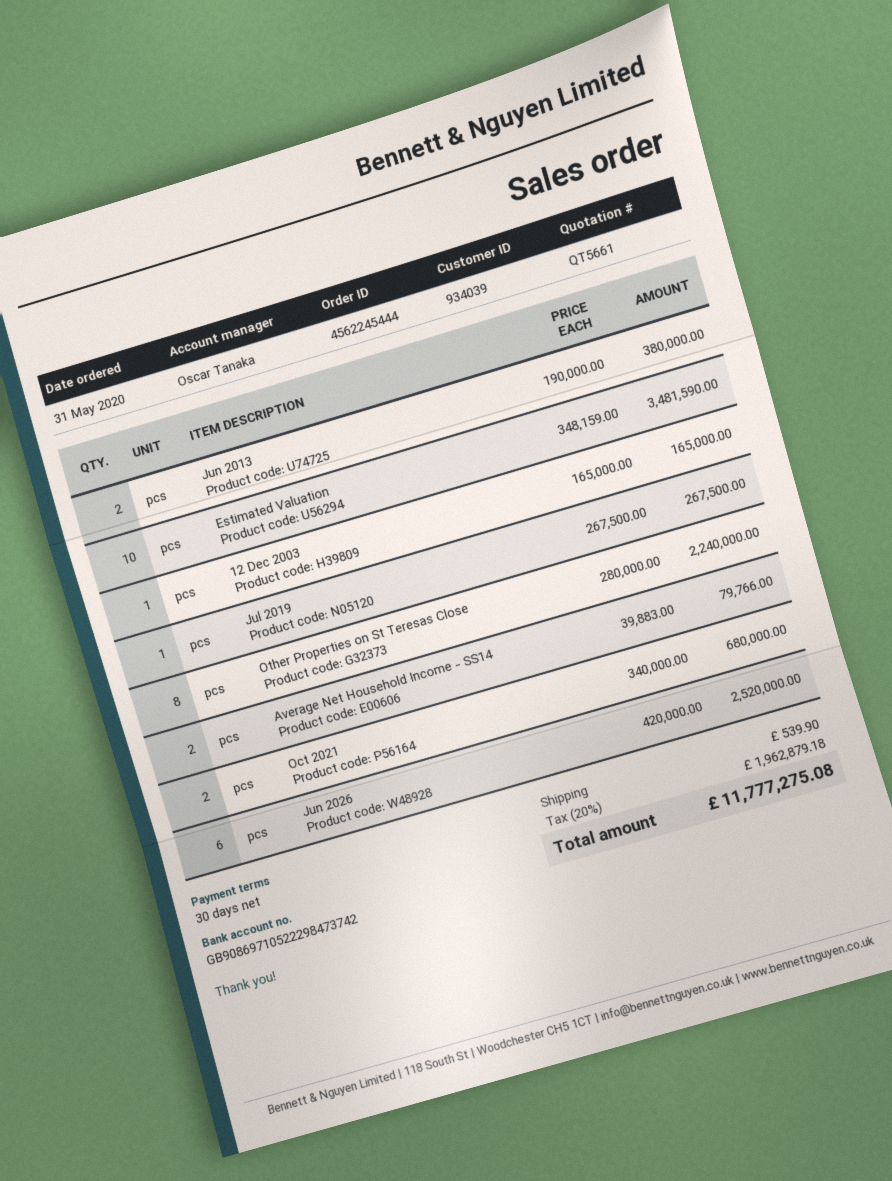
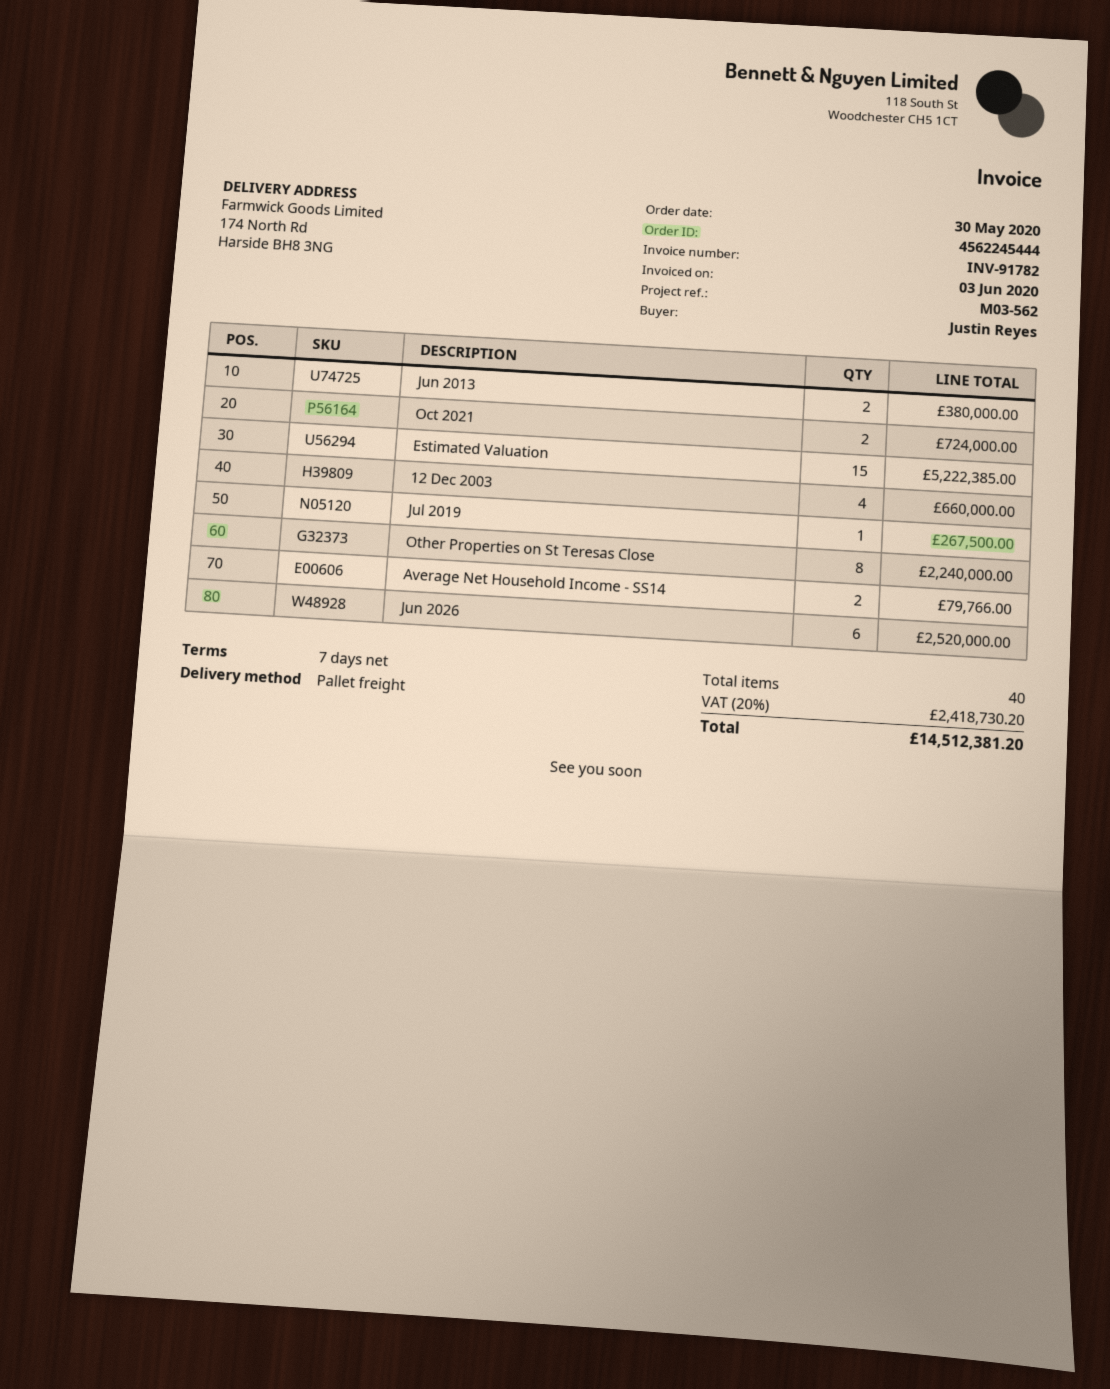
order date: 2020-05-31 -> 2020-05-30
payment terms: 30 days -> 7 days
Estimated Valuation: 10 for 3481590.00 -> 15 for 5222385.00
12 Dec 2003: 1 for 165000.00 -> 4 for 660000.00
Oct 2021: 2 for 680000.00 -> 2 for 724000.00
shipping: 539.90 -> none
tax: 20% = 1962879.18 -> 20% = 2418730.20
total: 11777275.08 -> 14512381.20

